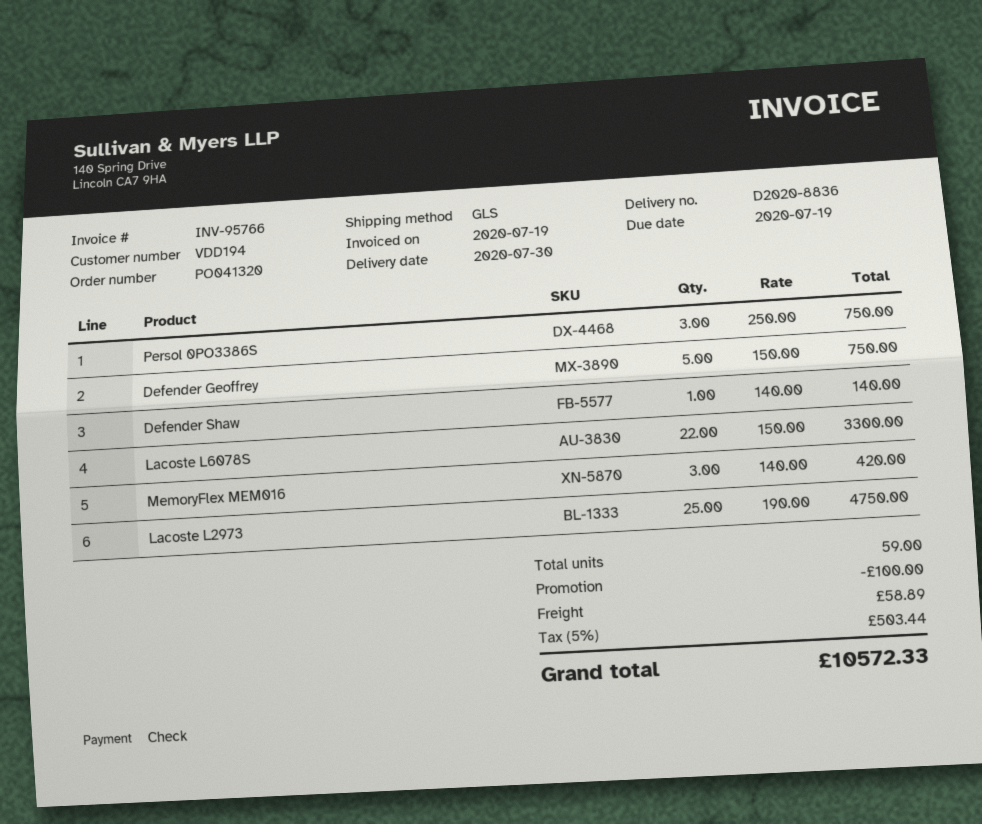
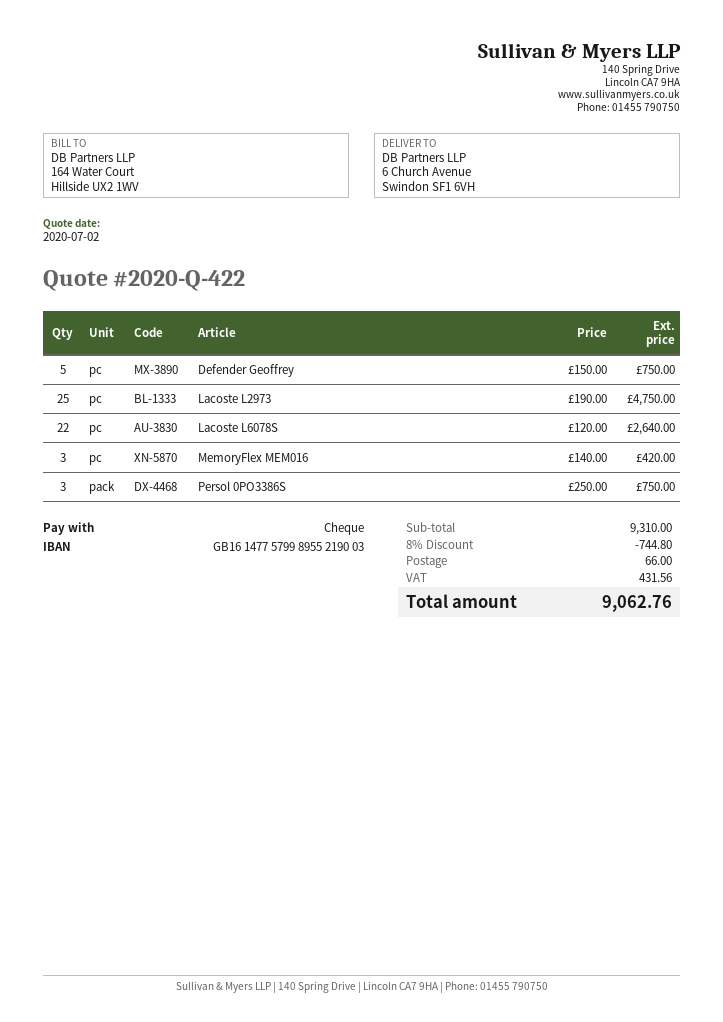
Defender Shaw: 1 x 140.00 = 140.00 -> none
Lacoste L6078S: 22 x 150.00 = 3300.00 -> 22 x 120.00 = 2640.00
discount: 100.00 -> 744.80
shipping: 58.89 -> 66.00
tax: 503.44 -> 431.56
total: 10572.33 -> 9062.76

